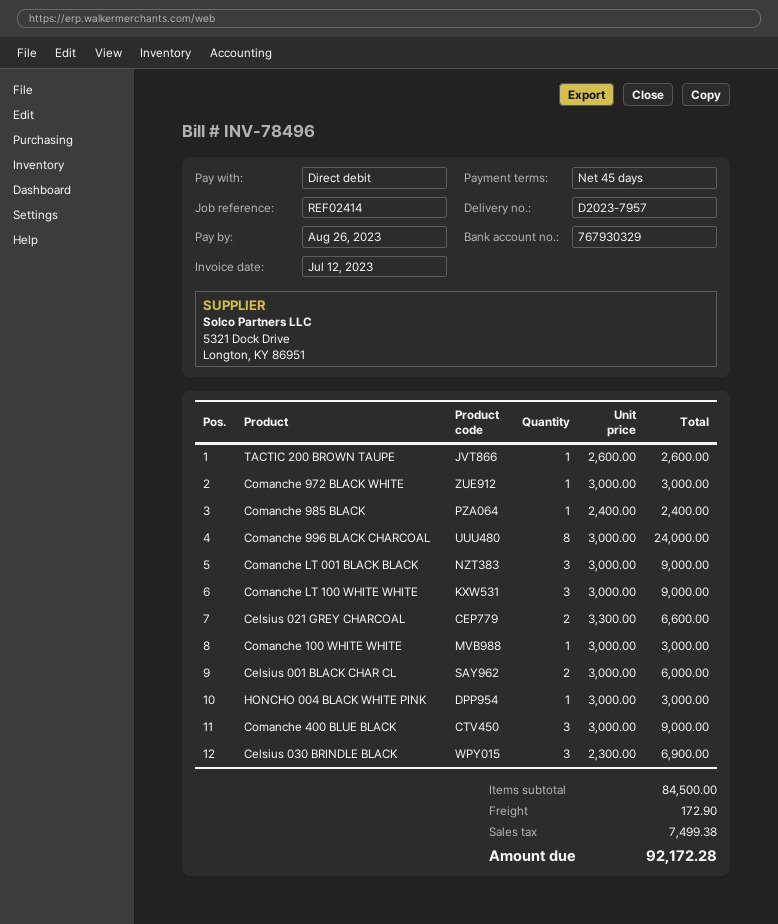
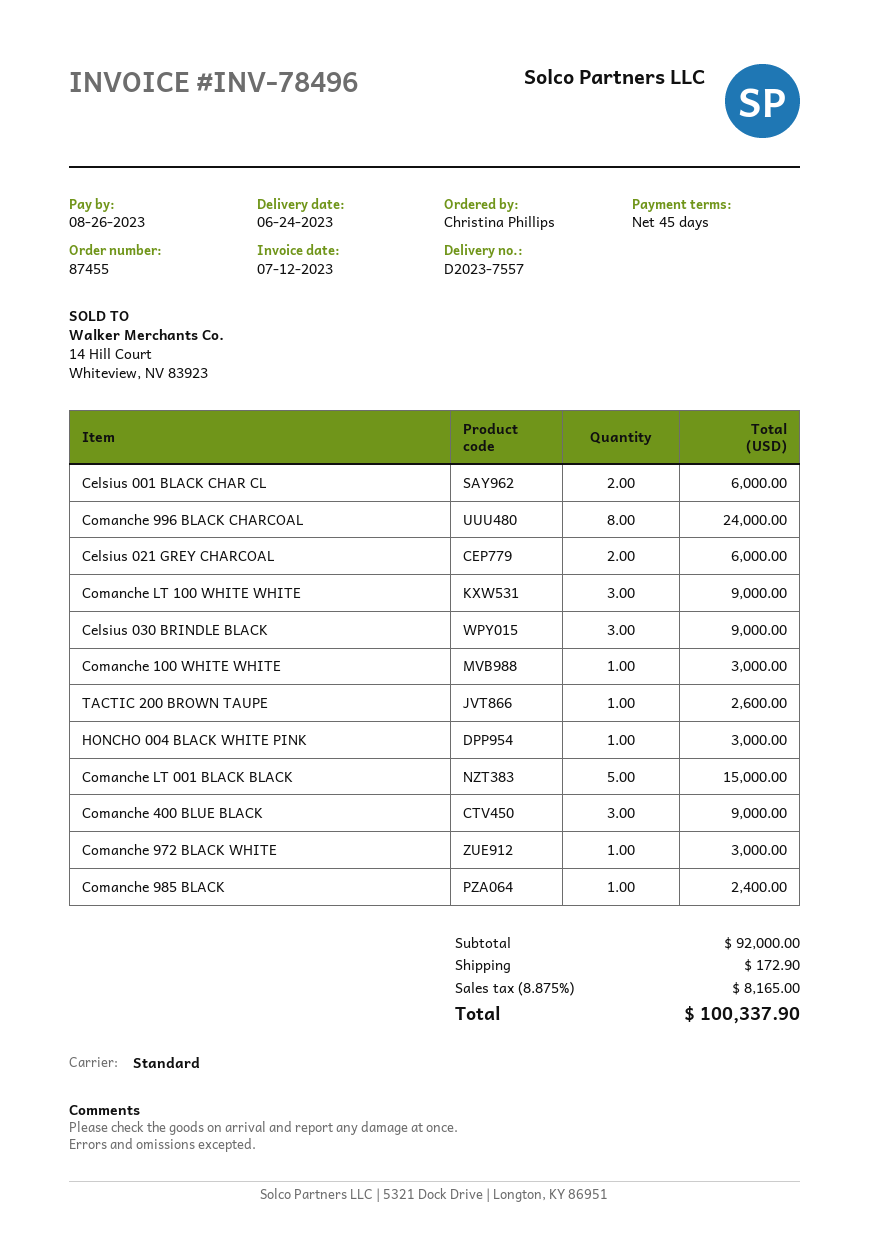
delivery note number: D2023-7957 -> D2023-7557
Comanche LT 001 BLACK BLACK: 3 for 9000.00 -> 5 for 15000.00
Celsius 021 GREY CHARCOAL: 2 for 6600.00 -> 2 for 6000.00
Celsius 030 BRINDLE BLACK: 3 for 6900.00 -> 3 for 9000.00
subtotal: 84500.00 -> 92000.00
tax: 7499.38 -> 8165.00
total: 92172.28 -> 100337.90

